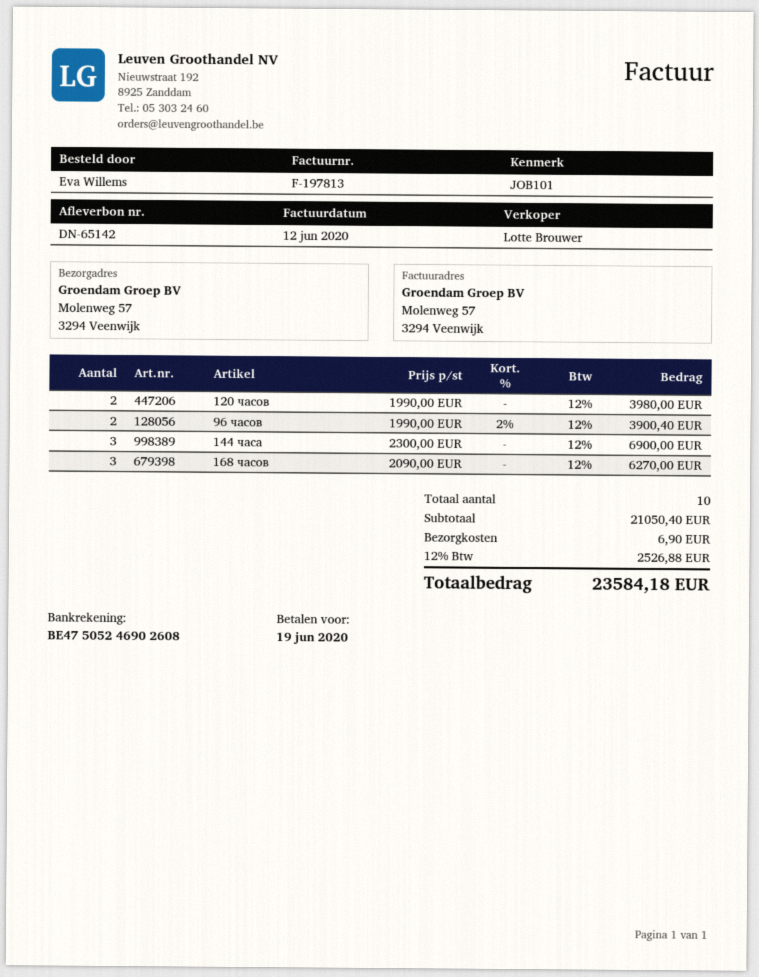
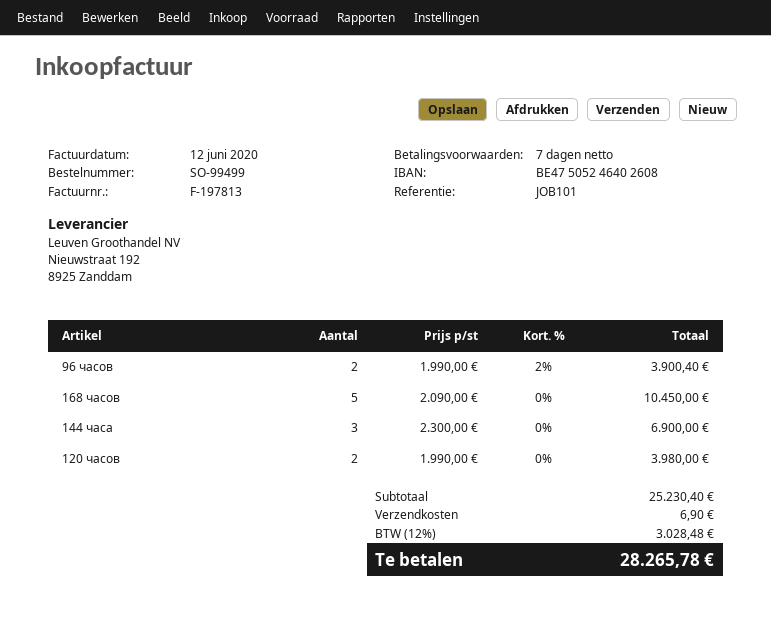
bank account: BE47505246902608 -> BE47505246402608
168 часов: 3 x 2090.00 = 6270.00 -> 5 x 2090.00 = 10450.00
subtotal: 21050.40 -> 25230.40
tax: 12% = 2526.88 -> 12% = 3028.48
total: 23584.18 -> 28265.78

